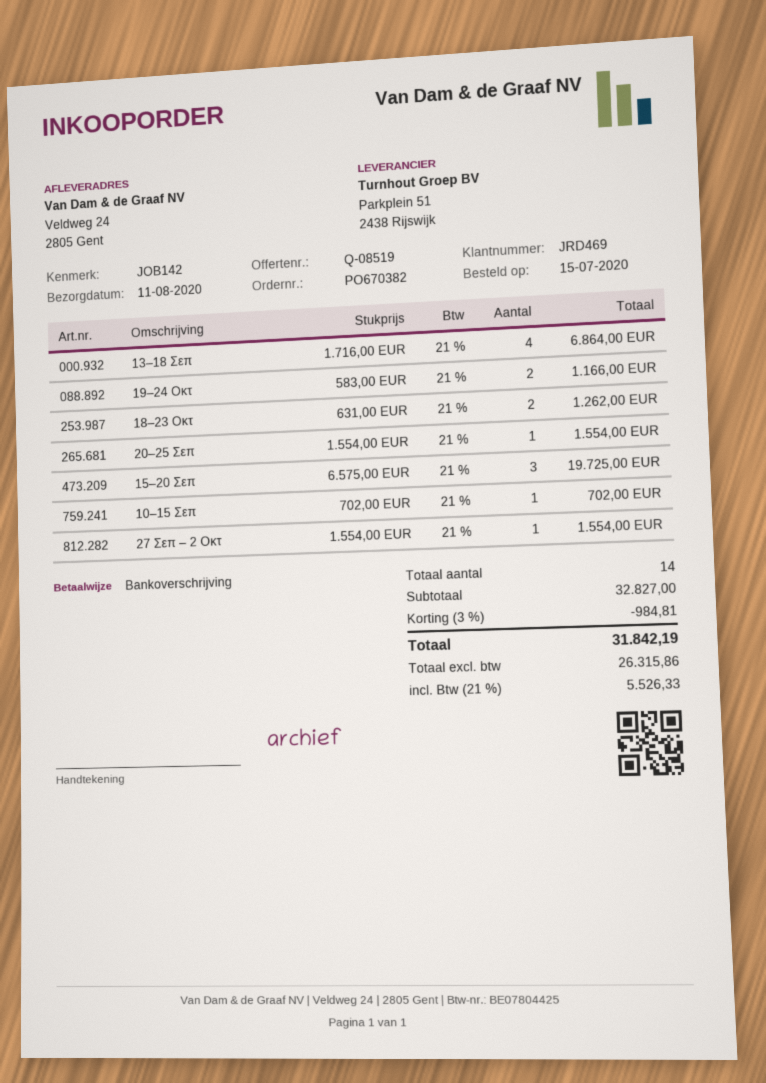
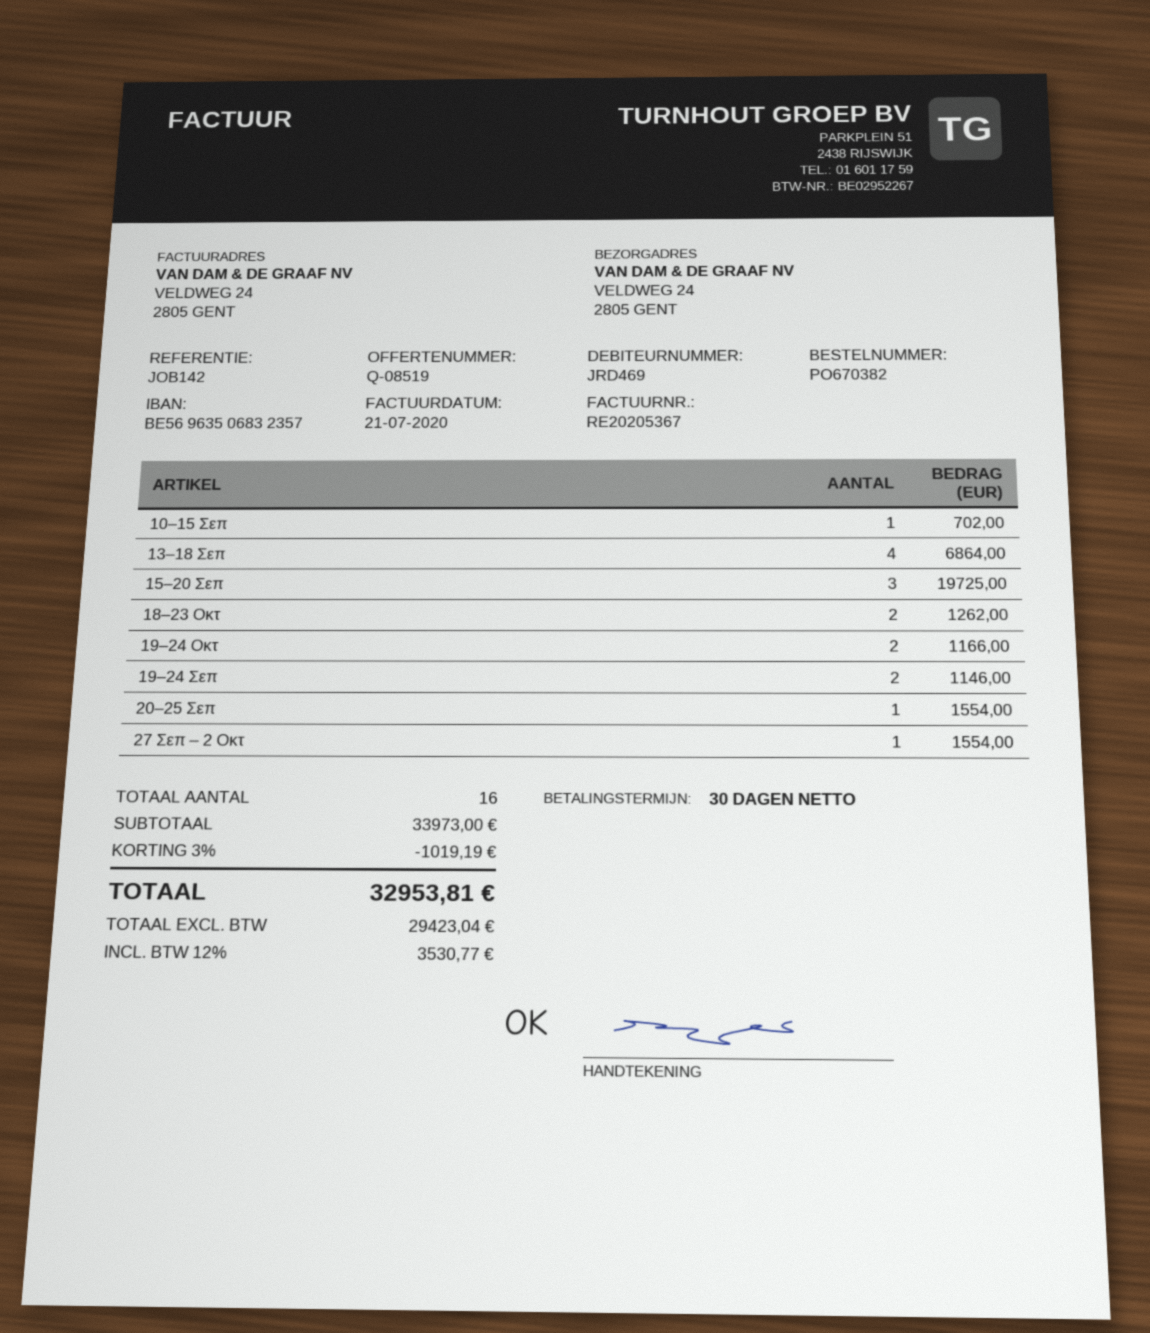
19–24 Σεπ: none -> 2 for 1146.00
total quantity: 14 -> 16
subtotal: 32827.00 -> 33973.00
discount: 3% = 984.81 -> 3% = 1019.19
net: 26315.86 -> 29423.04
tax: 21% = 5526.33 -> 12% = 3530.77
total: 31842.19 -> 32953.81

